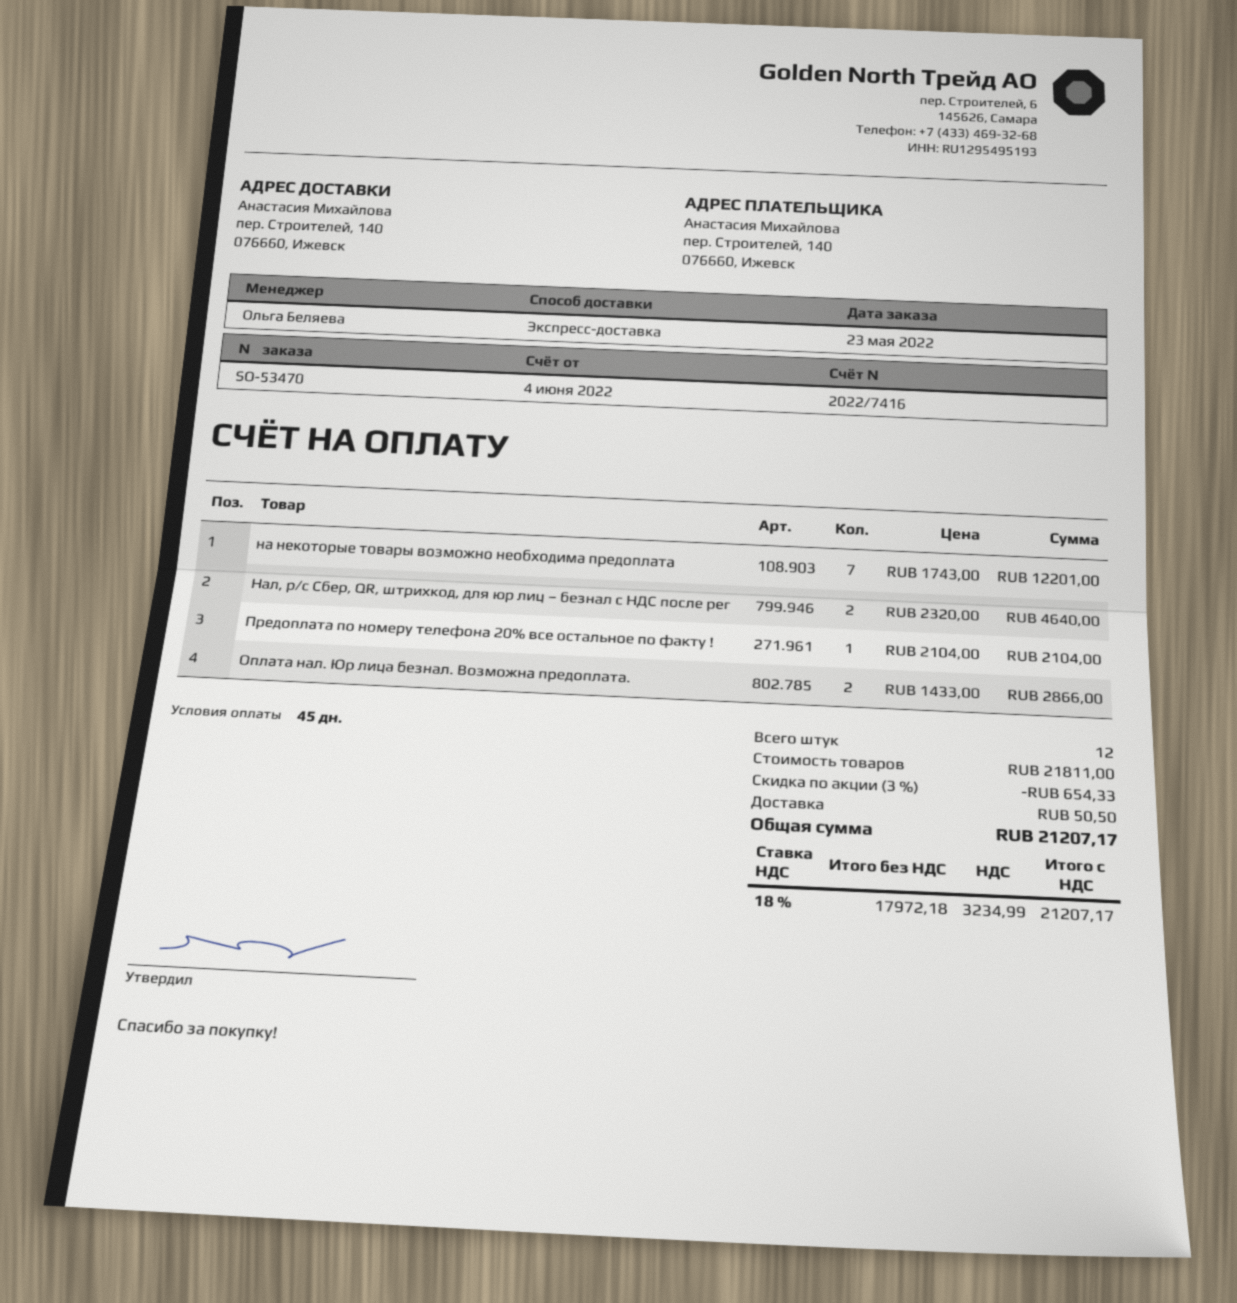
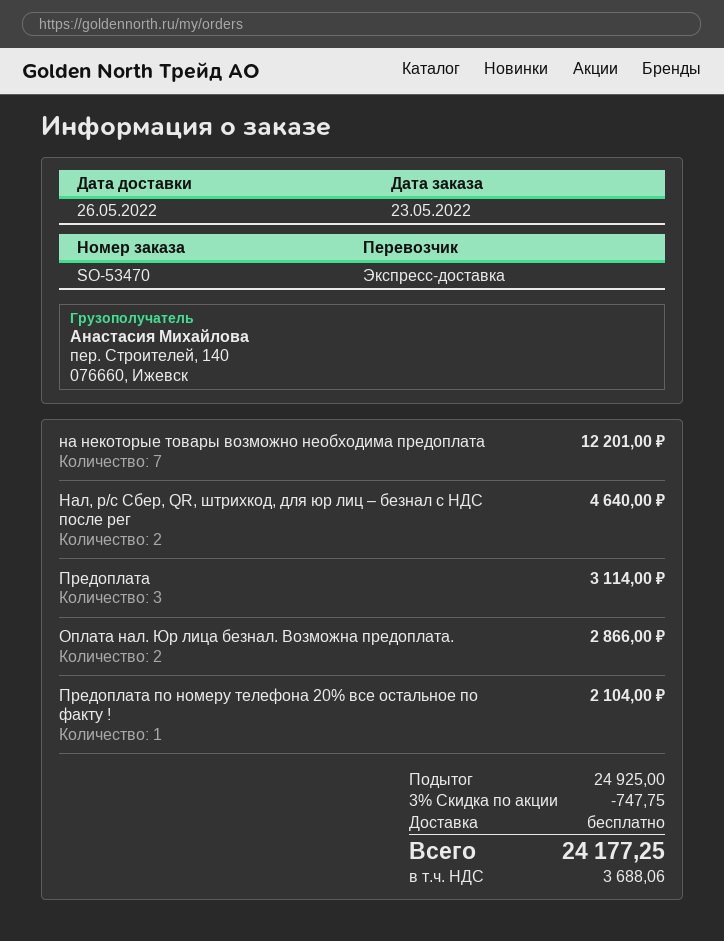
Предоплата: none -> 3 for 3114.00
subtotal: 21811.00 -> 24925.00
discount: 3% = 654.33 -> 3% = 747.75
shipping: 50.50 -> 0.00
tax: 3234.99 -> 3688.06
total: 21207.17 -> 24177.25

